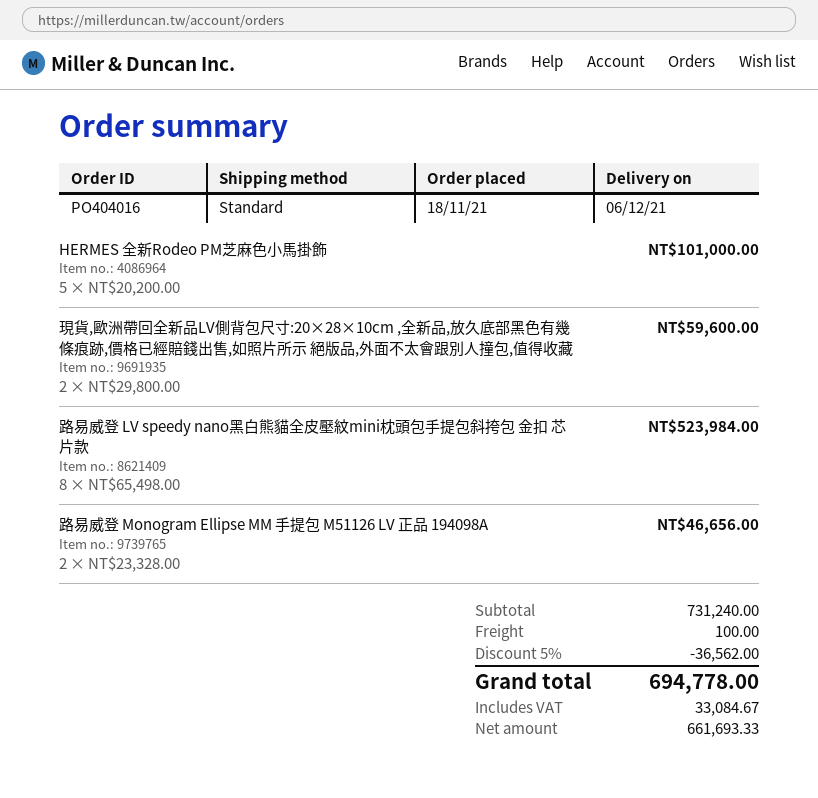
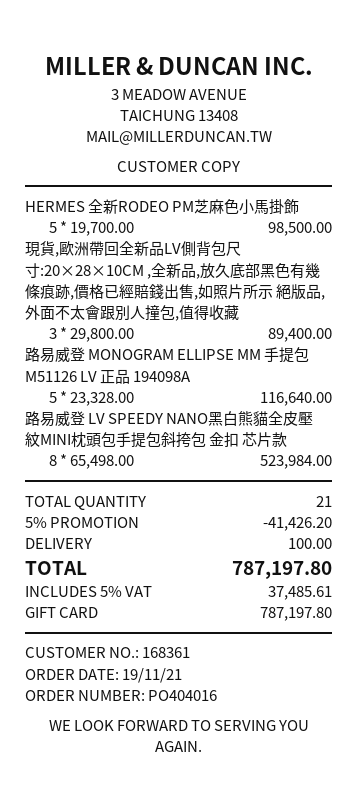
order date: 2021-11-18 -> 2021-11-19
HERMES 全新Rodeo PM芝麻色小馬掛飾: 5 x 20200.00 = 101000.00 -> 5 x 19700.00 = 98500.00
現貨,歐洲帶回全新品LV側背包尺寸:20×28×10cm ,全新品,放久底部黑色有幾條痕跡,價格已經賠錢出售,如照片所示 絕版品,外面不太會跟別人撞包,值得收藏: 2 x 29800.00 = 59600.00 -> 3 x 29800.00 = 89400.00
路易威登 Monogram Ellipse MM 手提包 M51126 LV 正品 194098A: 2 x 23328.00 = 46656.00 -> 5 x 23328.00 = 116640.00
discount: 5% = 36562.00 -> 5% = 41426.20
tax: 33084.67 -> 37485.61
total: 694778.00 -> 787197.80

